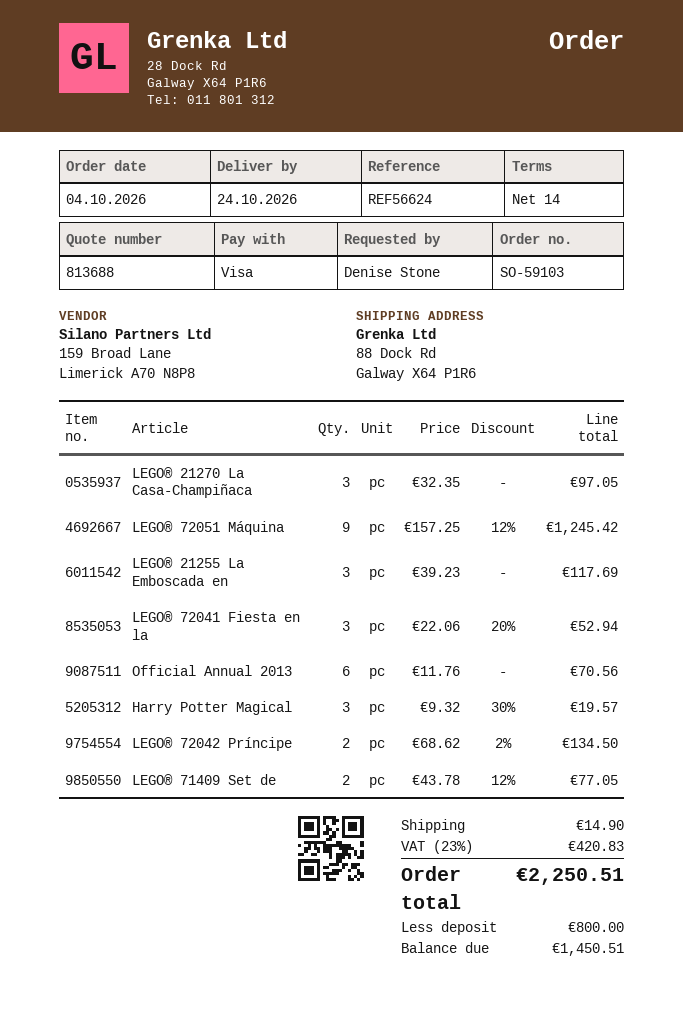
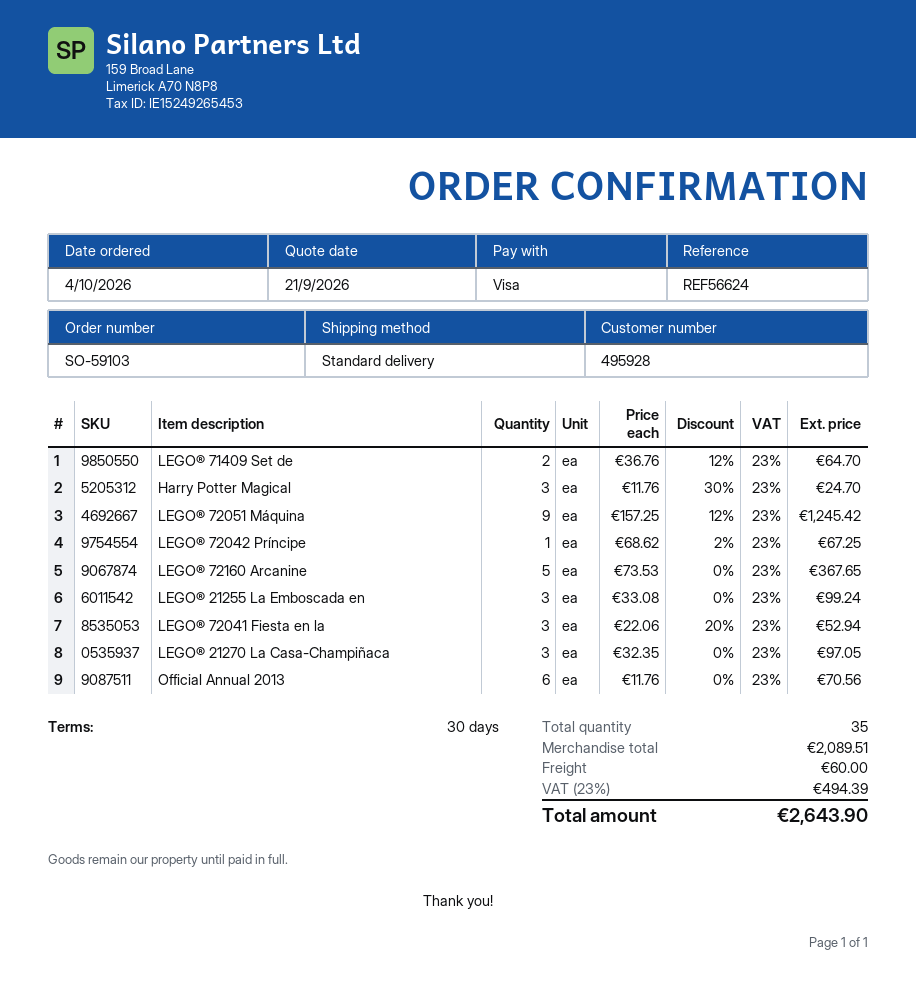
payment terms: 14 days -> 30 days
LEGO® 21255 La Emboscada en: 3 x 39.23 = 117.69 -> 3 x 33.08 = 99.24
Harry Potter Magical: 3 x 9.32 - 30% = 19.57 -> 3 x 11.76 - 30% = 24.70
LEGO® 72042 Príncipe: 2 x 68.62 - 2% = 134.50 -> 1 x 68.62 - 2% = 67.25
LEGO® 71409 Set de: 2 x 43.78 - 12% = 77.05 -> 2 x 36.76 - 12% = 64.70
LEGO® 72160 Arcanine: none -> 5 x 73.53 = 367.65
shipping: 14.90 -> 60.00
tax: 23% = 420.83 -> 23% = 494.39
total: 2250.51 -> 2643.90

